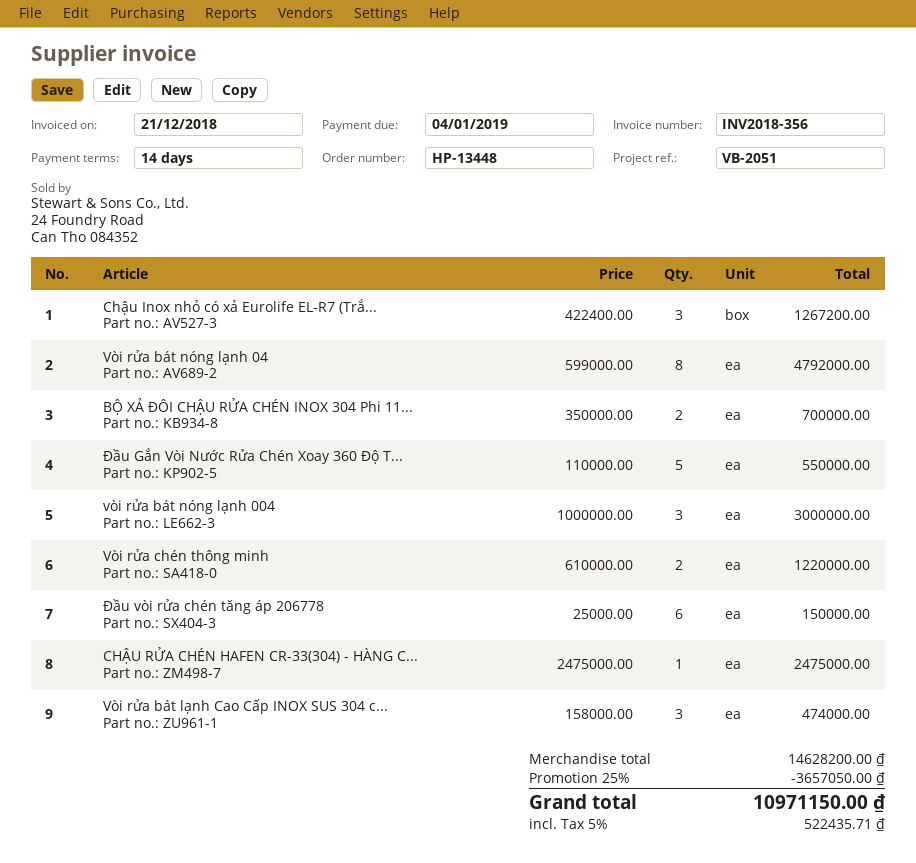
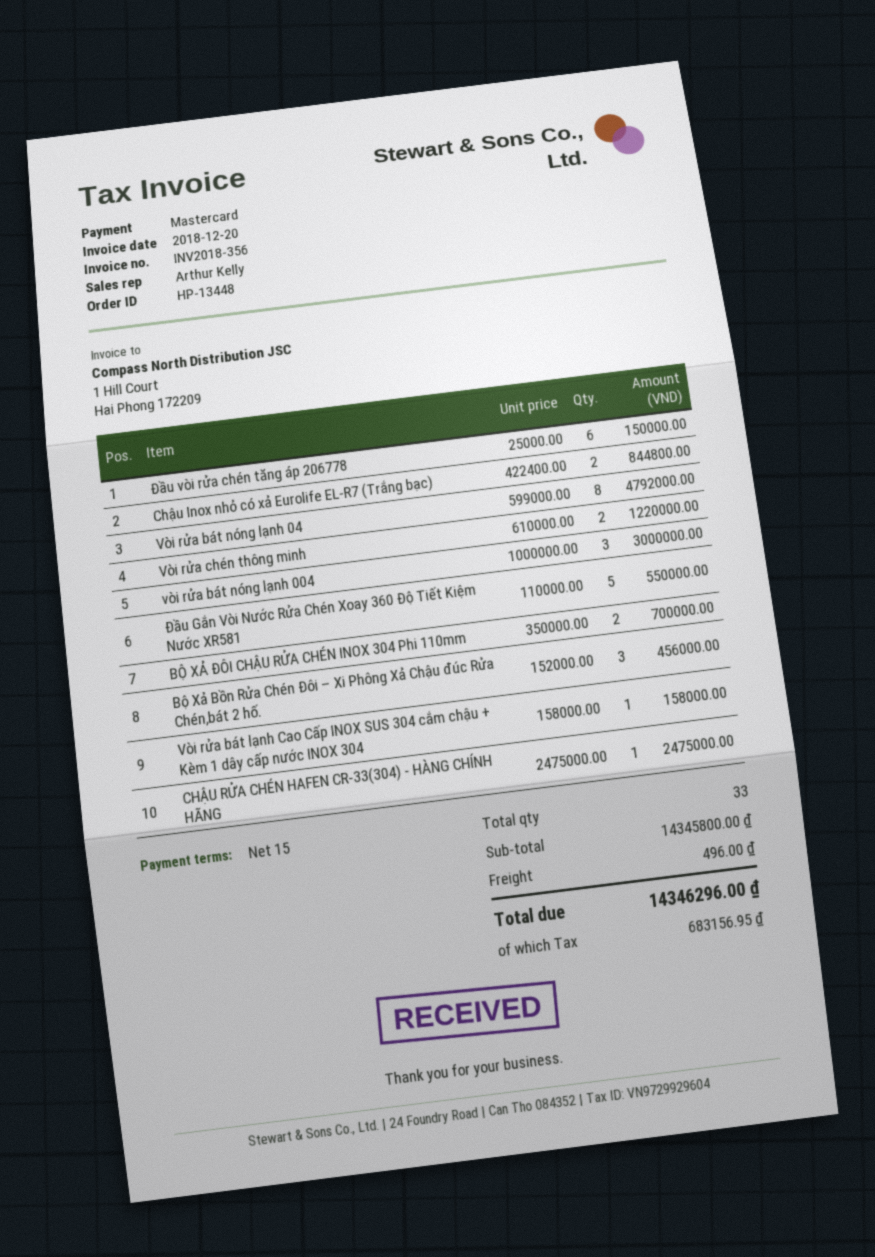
invoice date: 2018-12-21 -> 2018-12-20
payment terms: 14 days -> 15 days
Chậu Inox nhỏ có xả Eurolife EL-R7 (Trắ...: 3 x 422400.00 = 1267200.00 -> 2 x 422400.00 = 844800.00
Vòi rửa bát lạnh Cao Cấp INOX SUS 304 c...: 3 x 158000.00 = 474000.00 -> 1 x 158000.00 = 158000.00
Bộ Xả Bồn Rửa Chén Đôi – Xi Phông Xả Chậu đúc Rửa Chén,bát 2 hố.: none -> 3 x 152000.00 = 456000.00
subtotal: 14628200.00 -> 14345800.00
discount: 25% = 3657050.00 -> none
shipping: none -> 496.00
tax: 522435.71 -> 683156.95
total: 10971150.00 -> 14346296.00

